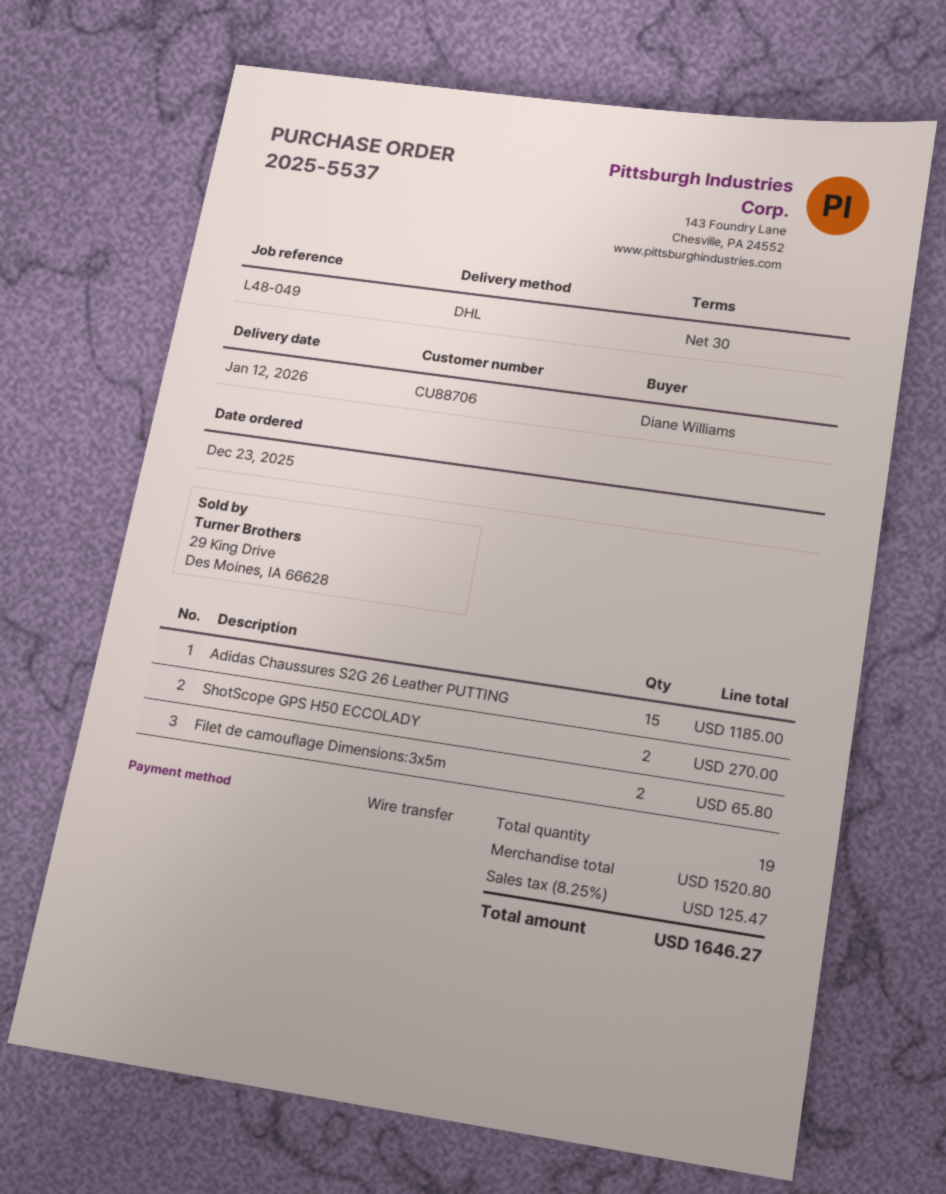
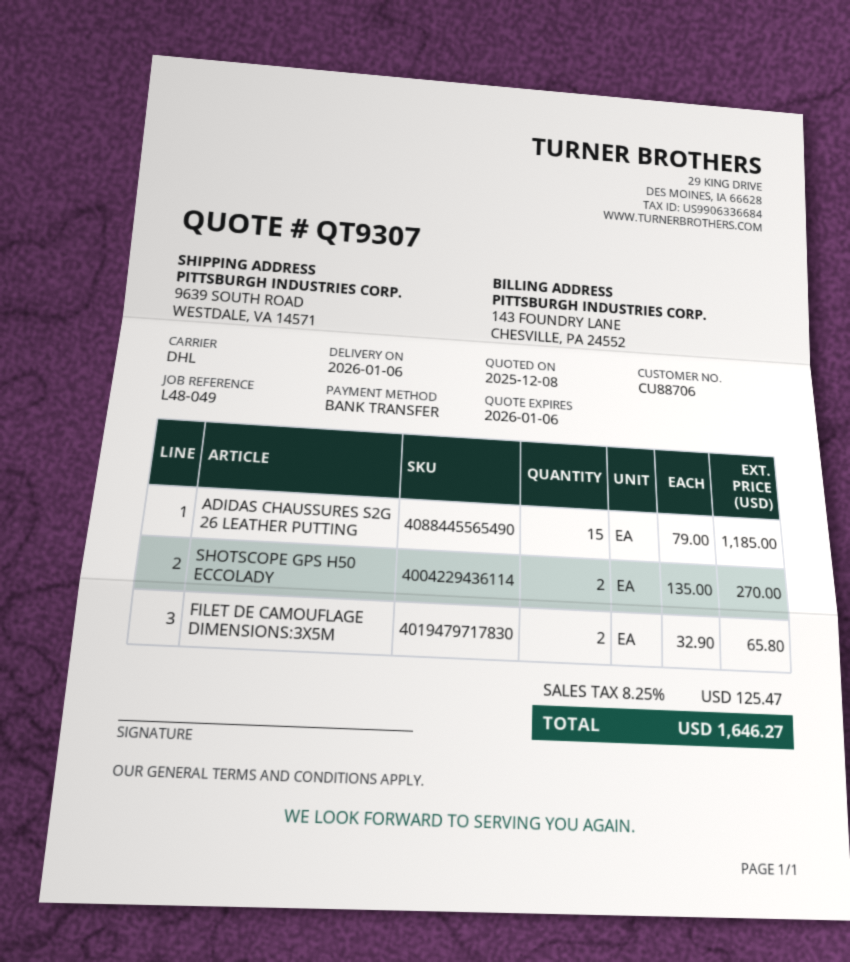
delivery date: 2026-01-12 -> 2026-01-06

